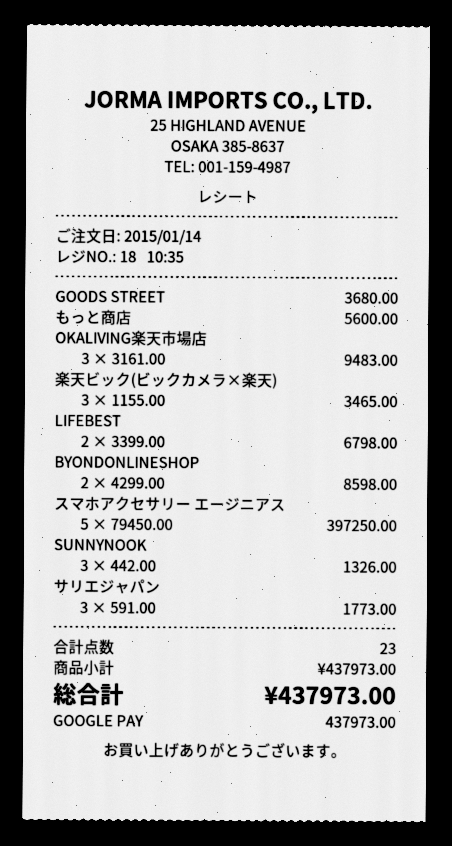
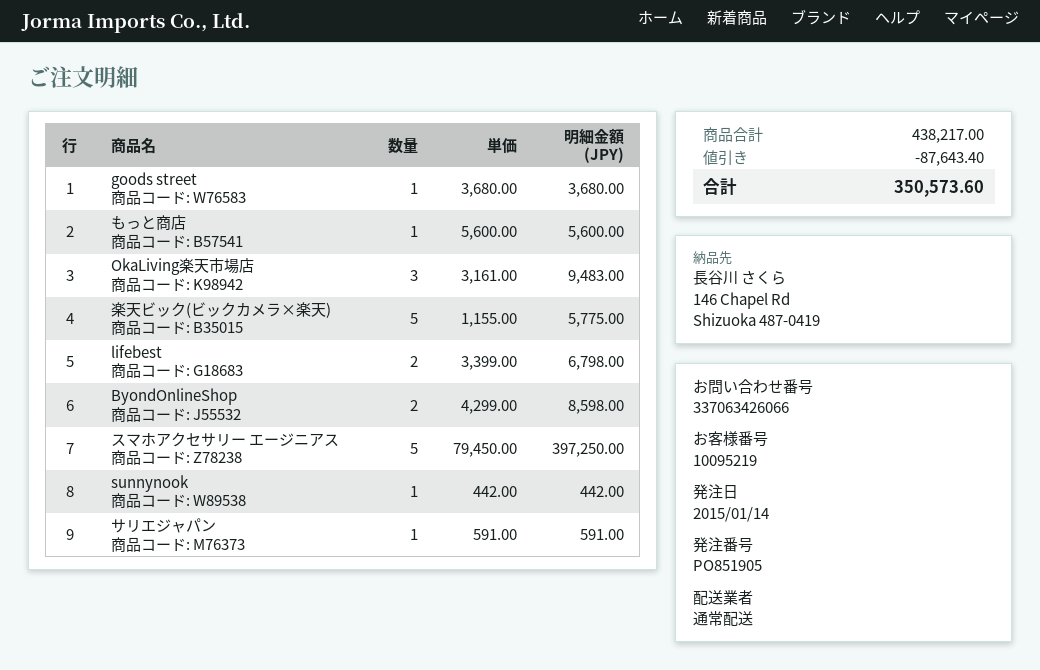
楽天ビック(ビックカメラ×楽天): 3 x 1155.00 = 3465.00 -> 5 x 1155.00 = 5775.00
SUNNYNOOK: 3 x 442.00 = 1326.00 -> 1 x 442.00 = 442.00
サリエジャパン: 3 x 591.00 = 1773.00 -> 1 x 591.00 = 591.00
subtotal: 437973.00 -> 438217.00
discount: none -> 87643.40
total: 437973.00 -> 350573.60

